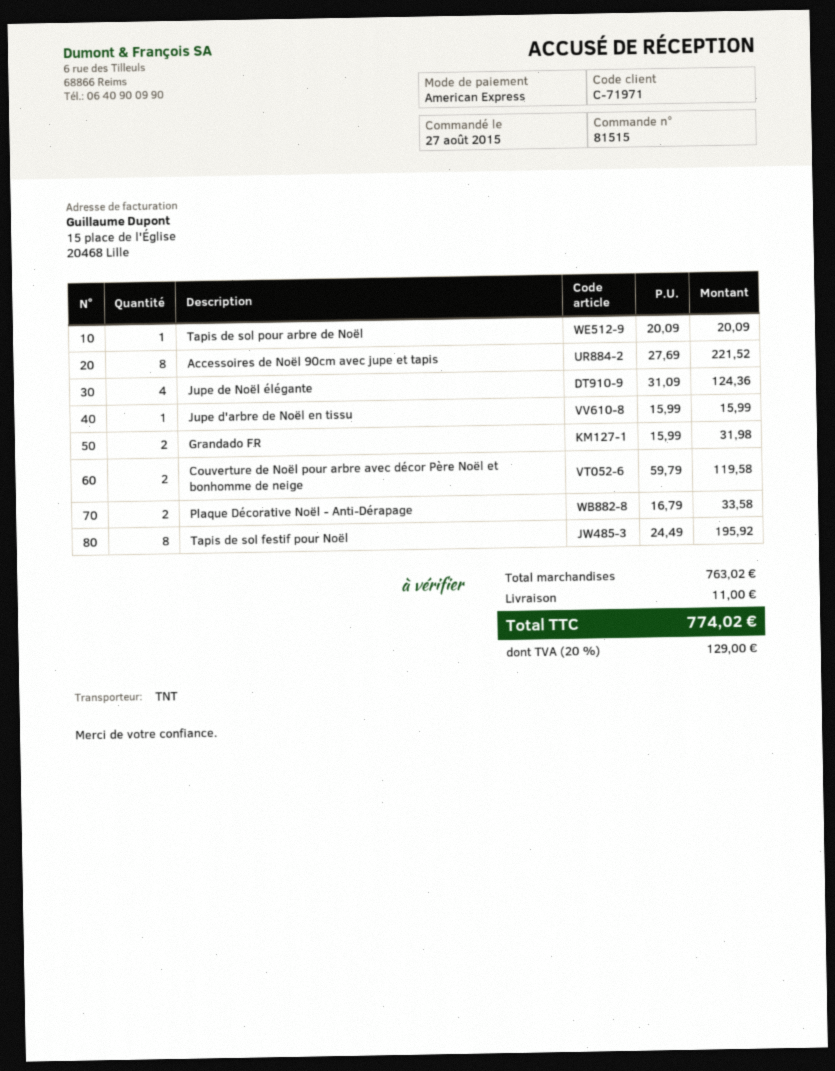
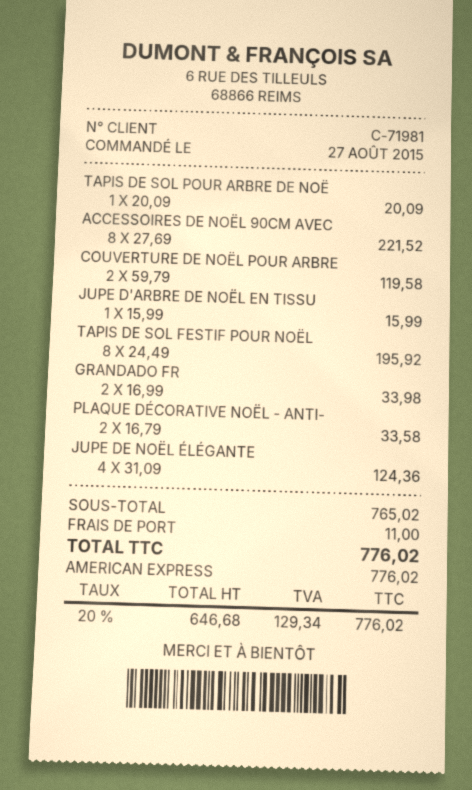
customer number: C-71971 -> C-71981
Grandado FR: 2 x 15.99 = 31.98 -> 2 x 16.99 = 33.98
subtotal: 763.02 -> 765.02
tax: 20% = 129.00 -> 20% = 129.34
total: 774.02 -> 776.02

